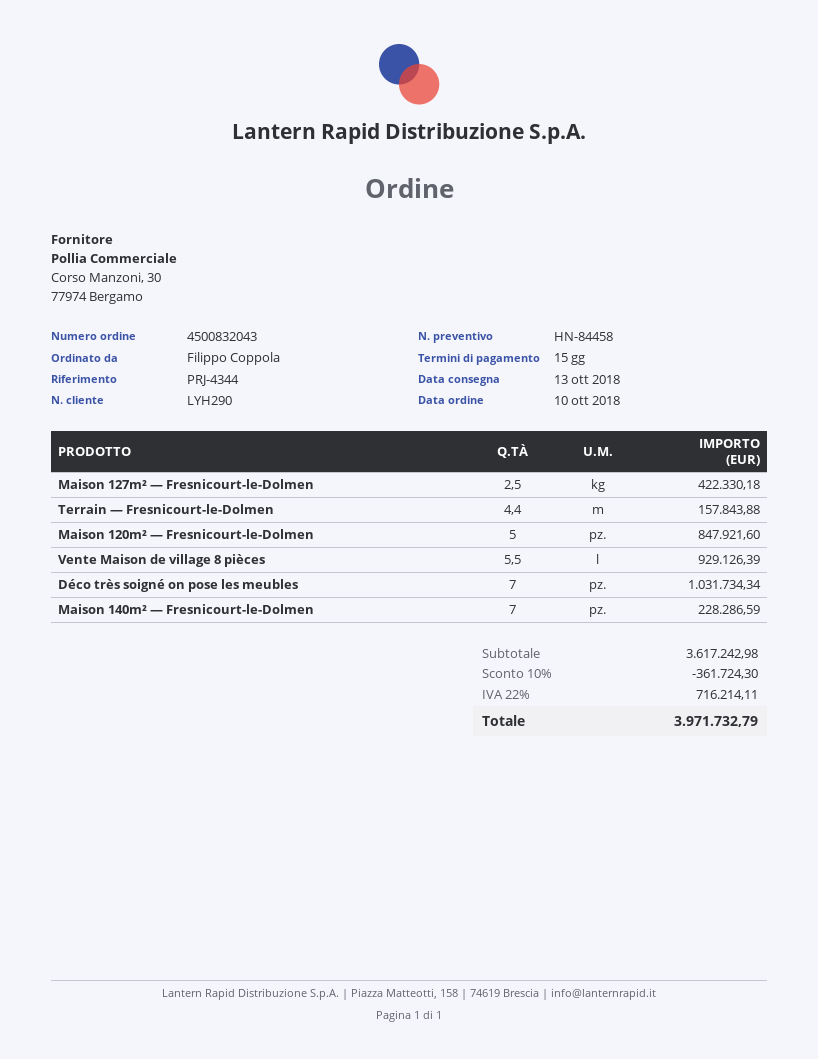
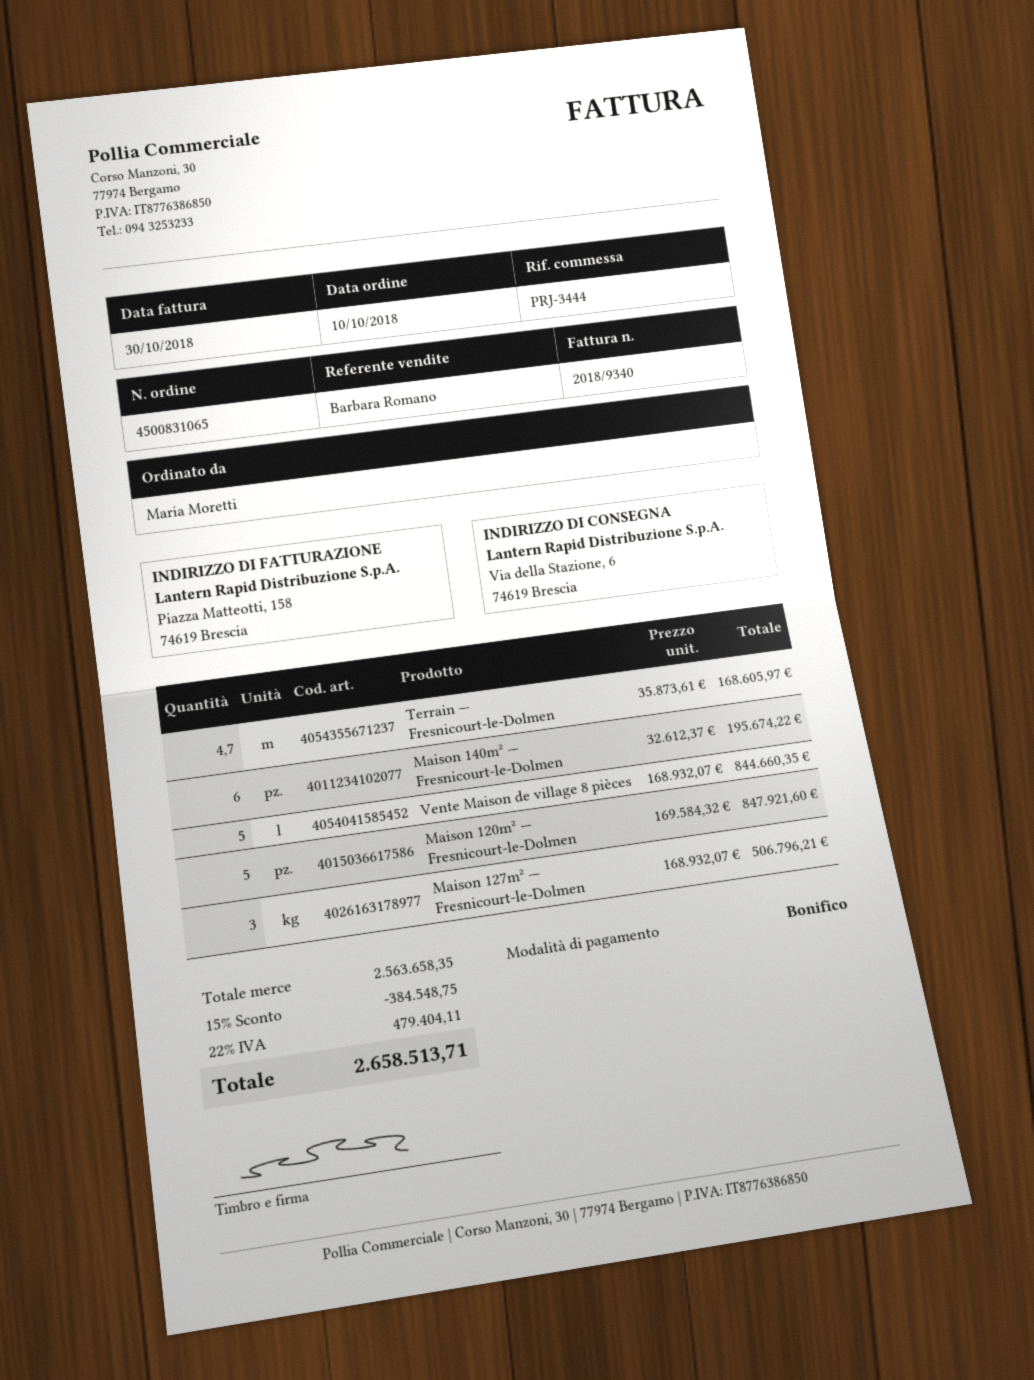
order number: 4500832043 -> 4500831065
reference: PRJ-4344 -> PRJ-3444
ordered by: Filippo Coppola -> Maria Moretti
Maison 127m² — Fresnicourt-le-Dolmen: 2.5 for 422330.18 -> 3 for 506796.21
Terrain — Fresnicourt-le-Dolmen: 4.4 for 157843.88 -> 4.7 for 168605.97
Vente Maison de village 8 pièces: 5.5 for 929126.39 -> 5 for 844660.35
Déco très soigné on pose les meubles: 7 for 1031734.34 -> none
Maison 140m² — Fresnicourt-le-Dolmen: 7 for 228286.59 -> 6 for 195674.22
subtotal: 3617242.98 -> 2563658.35
discount: 10% = 361724.30 -> 15% = 384548.75
tax: 22% = 716214.11 -> 22% = 479404.11
total: 3971732.79 -> 2658513.71

